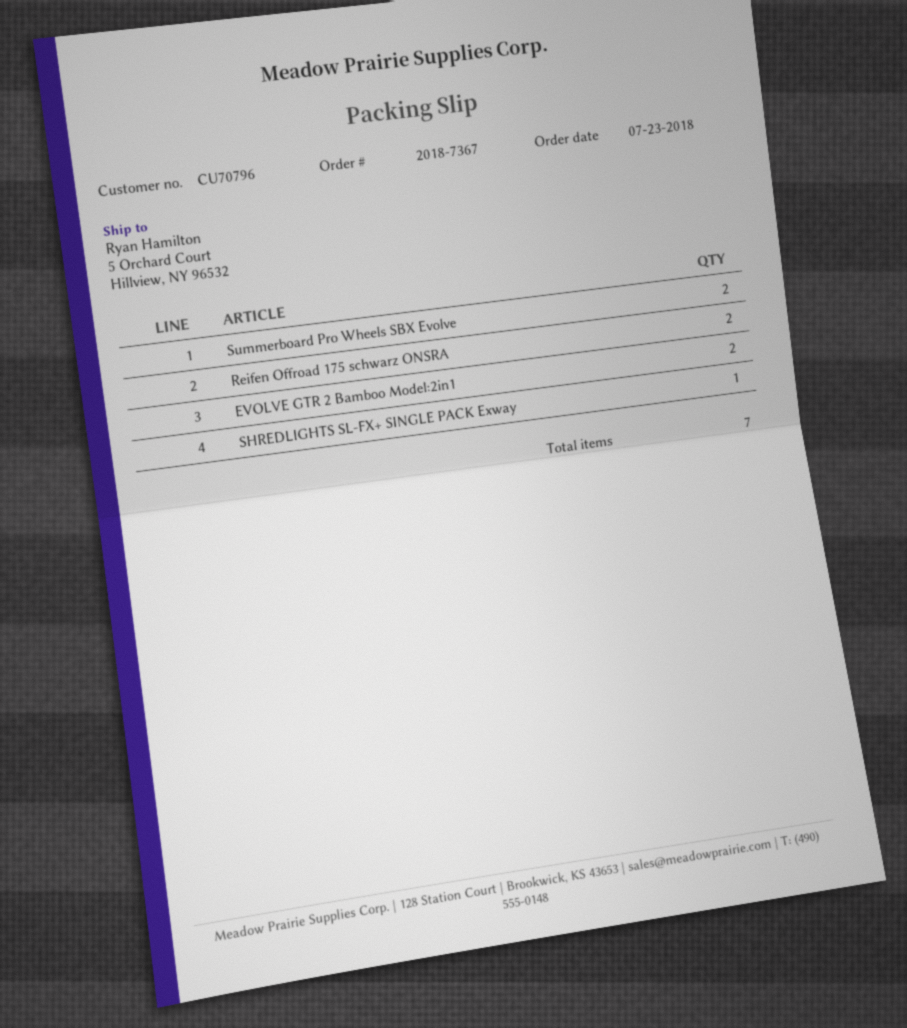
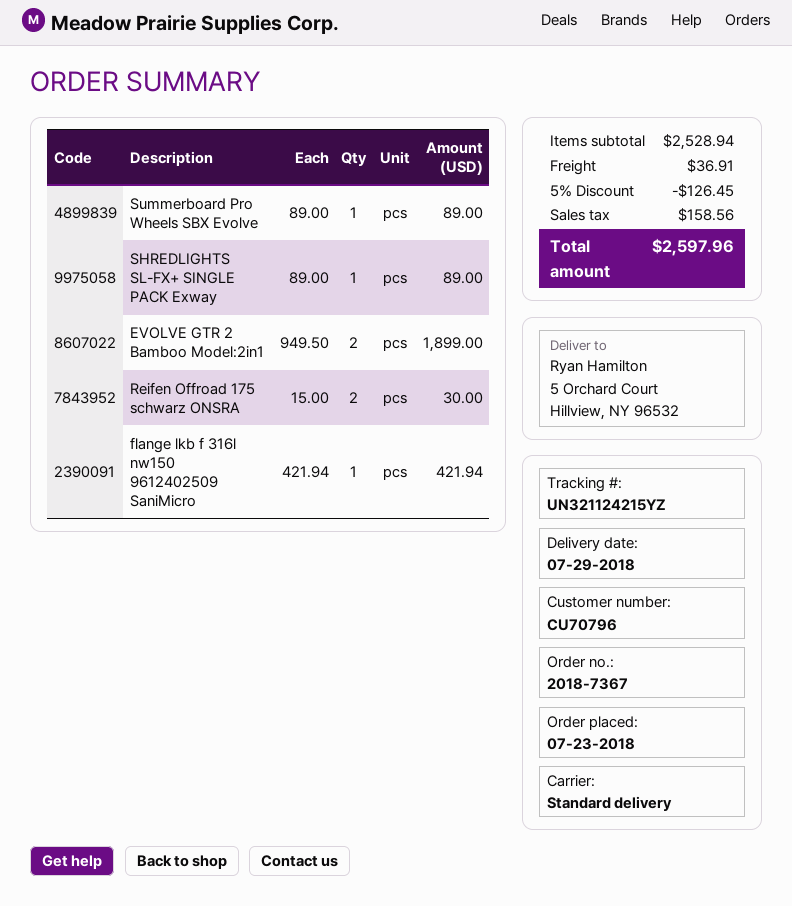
Summerboard Pro Wheels SBX Evolve: 2 -> 1
flange lkb f 316l nw150 9612402509 SaniMicro: none -> 1

